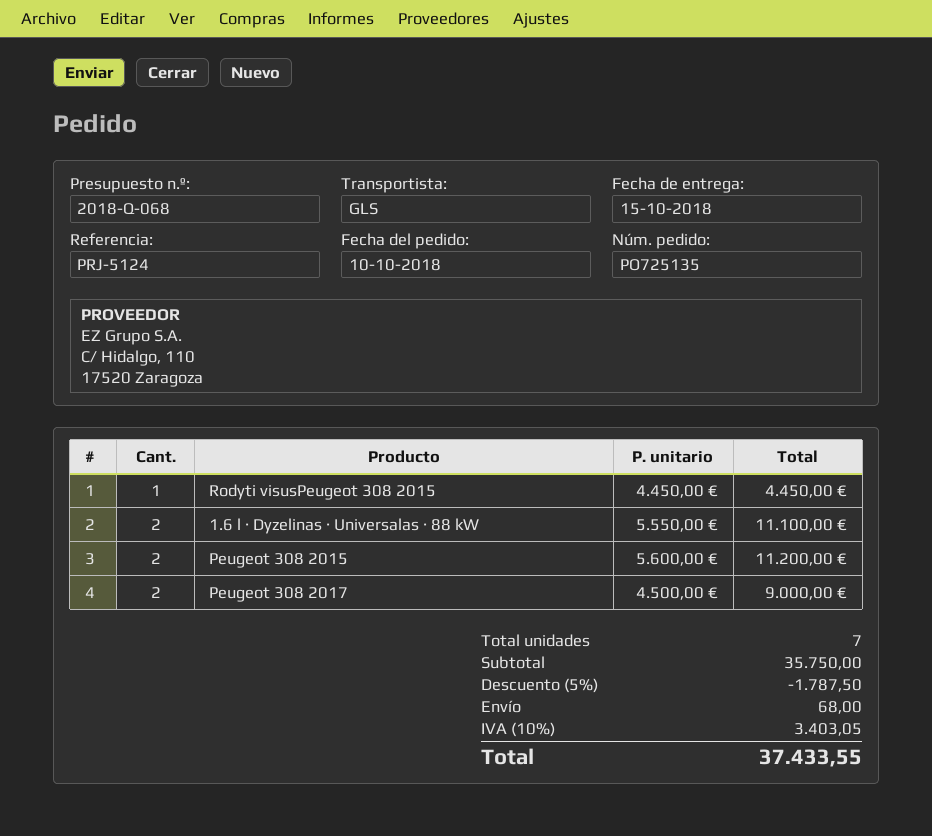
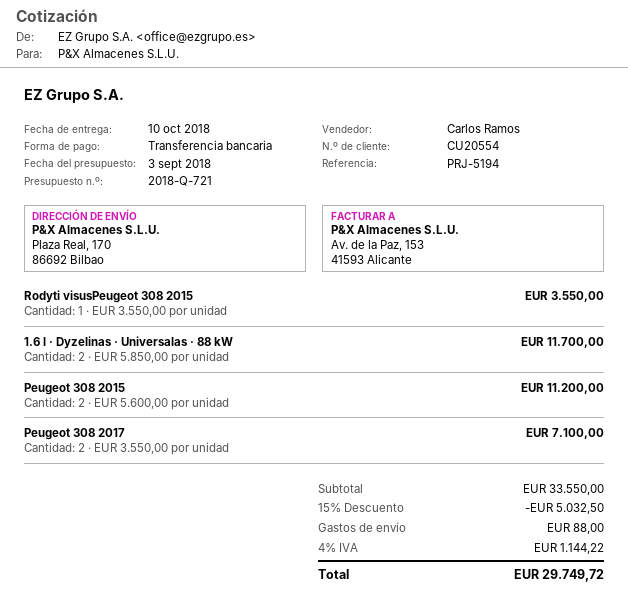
quote number: 2018-Q-068 -> 2018-Q-721
delivery date: 2018-10-15 -> 2018-10-10
reference: PRJ-5124 -> PRJ-5194
Rodyti visusPeugeot 308 2015: 1 x 4450.00 = 4450.00 -> 1 x 3550.00 = 3550.00
1.6 l · Dyzelinas · Universalas · 88 kW: 2 x 5550.00 = 11100.00 -> 2 x 5850.00 = 11700.00
Peugeot 308 2017: 2 x 4500.00 = 9000.00 -> 2 x 3550.00 = 7100.00
subtotal: 35750.00 -> 33550.00
discount: 5% = 1787.50 -> 15% = 5032.50
shipping: 68.00 -> 88.00
tax: 10% = 3403.05 -> 4% = 1144.22
total: 37433.55 -> 29749.72

